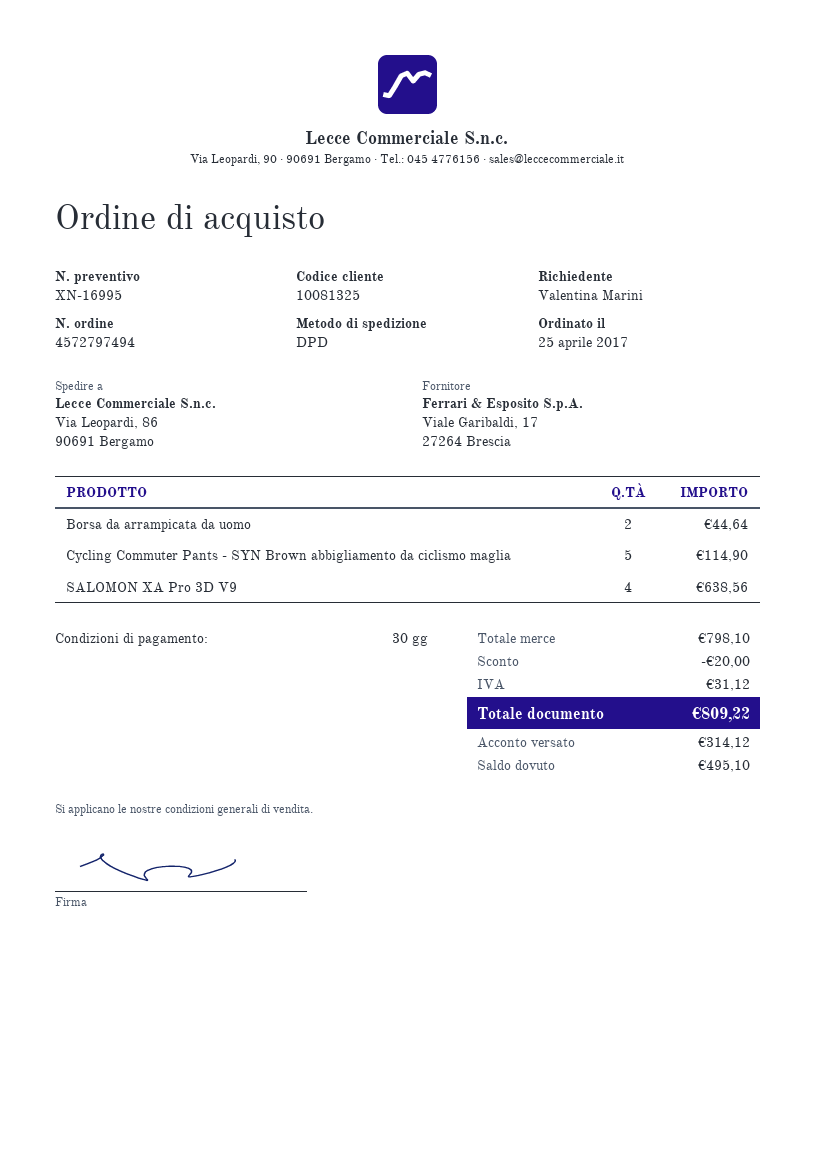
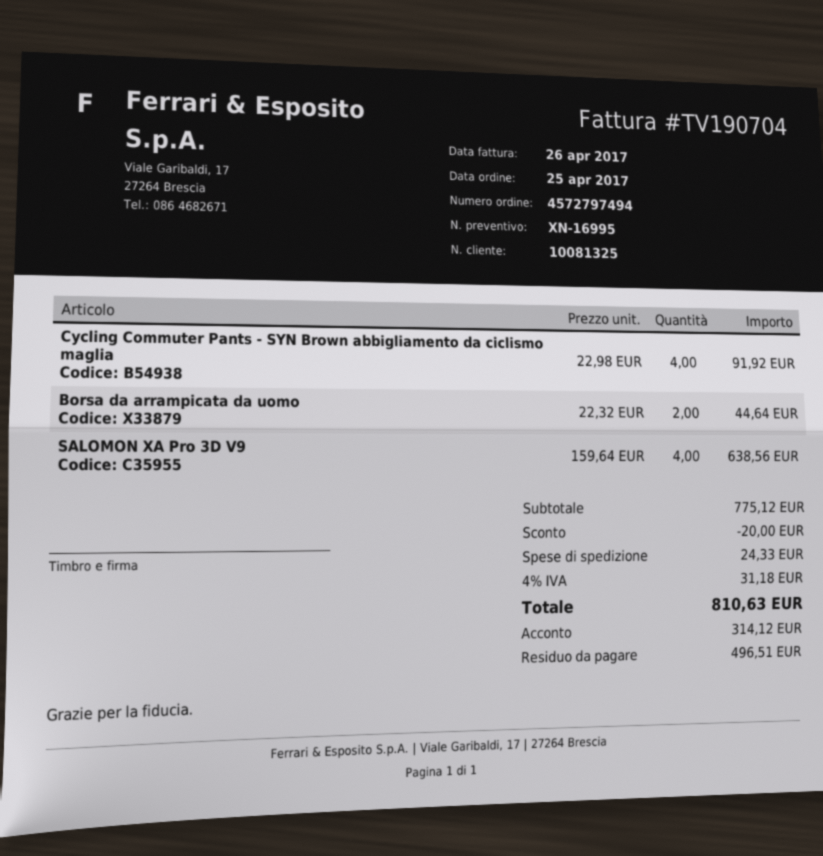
Cycling Commuter Pants - SYN Brown abbigliamento da ciclismo maglia: 5 for 114.90 -> 4 for 91.92
subtotal: 798.10 -> 775.12
shipping: none -> 24.33
tax: 31.12 -> 31.18
total: 809.22 -> 810.63
balance: 495.10 -> 496.51

